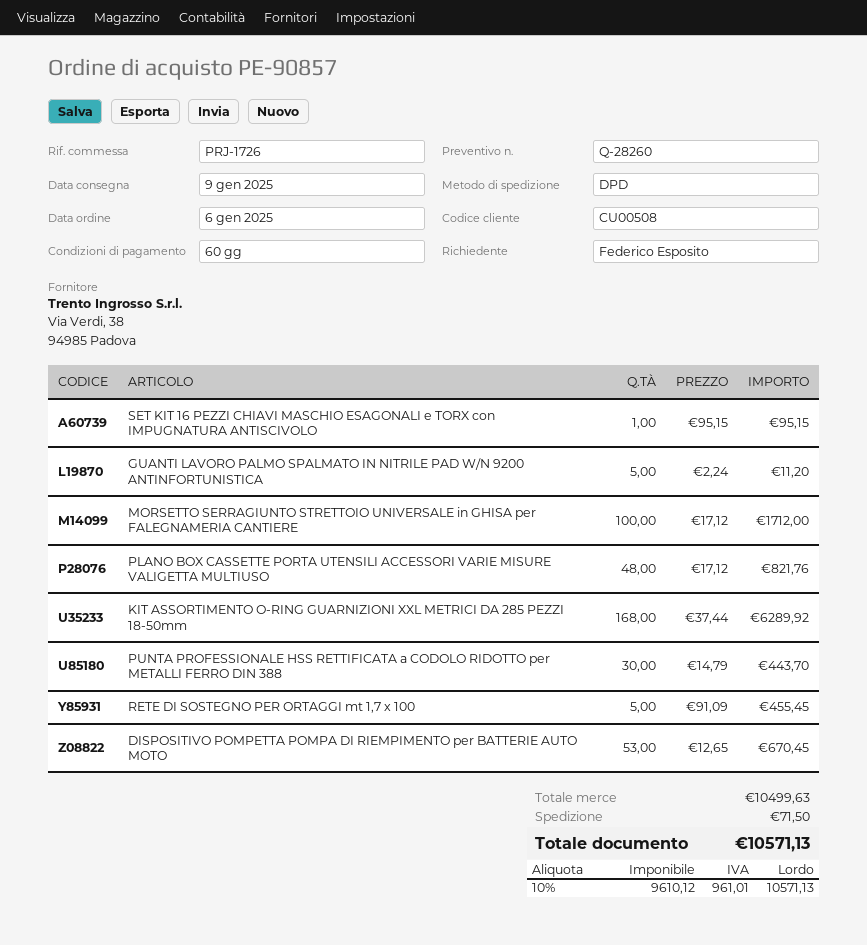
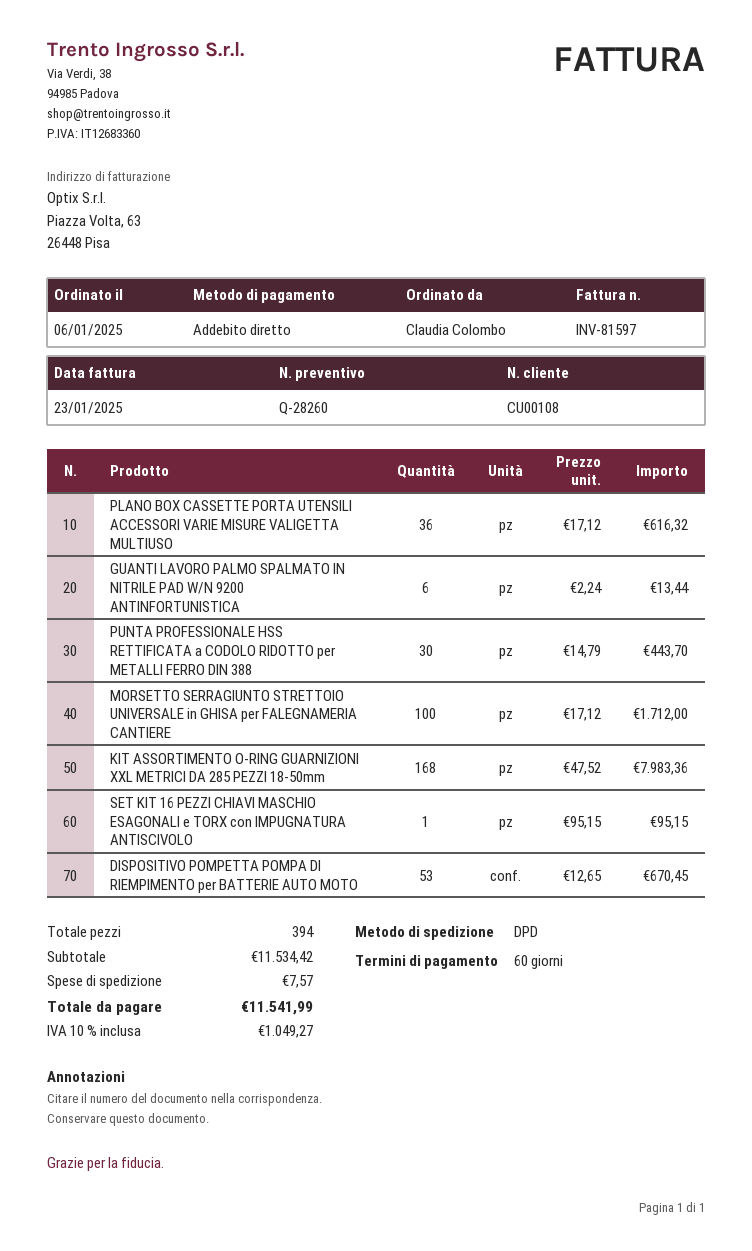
customer number: CU00508 -> CU00108
ordered by: Federico Esposito -> Claudia Colombo
GUANTI LAVORO PALMO SPALMATO IN NITRILE PAD W/N 9200 ANTINFORTUNISTICA: 5 x 2.24 = 11.20 -> 6 x 2.24 = 13.44
PLANO BOX CASSETTE PORTA UTENSILI ACCESSORI VARIE MISURE VALIGETTA MULTIUSO: 48 x 17.12 = 821.76 -> 36 x 17.12 = 616.32
KIT ASSORTIMENTO O-RING GUARNIZIONI XXL METRICI DA 285 PEZZI 18-50mm: 168 x 37.44 = 6289.92 -> 168 x 47.52 = 7983.36
RETE DI SOSTEGNO PER ORTAGGI mt 1,7 x 100: 5 x 91.09 = 455.45 -> none
subtotal: 10499.63 -> 11534.42
shipping: 71.50 -> 7.57
tax: 10% = 961.01 -> 10% = 1049.27
total: 10571.13 -> 11541.99

